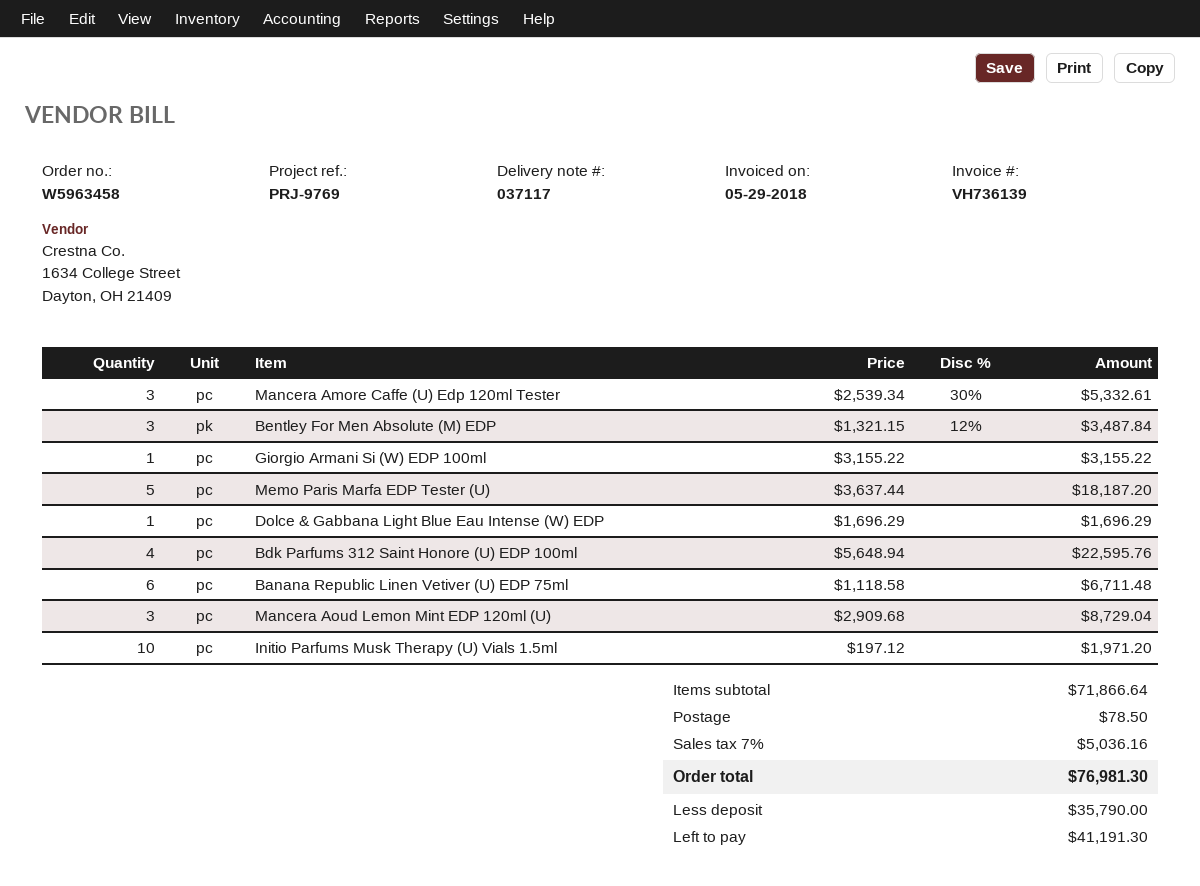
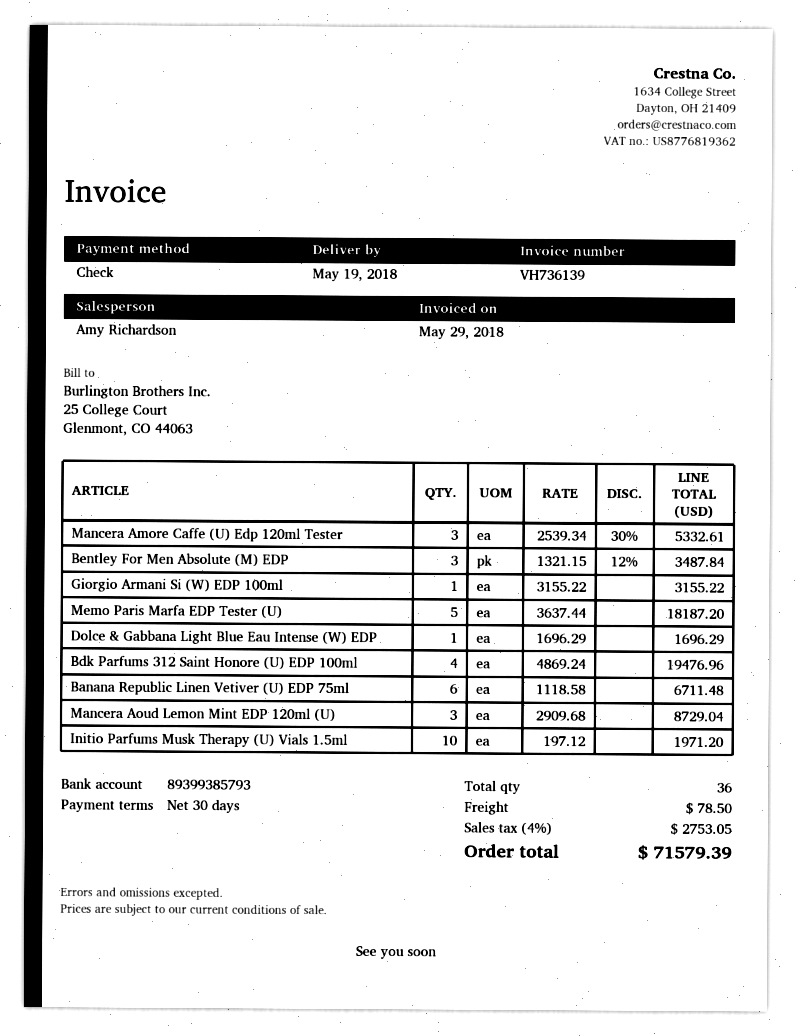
Bdk Parfums 312 Saint Honore (U) EDP 100ml: 4 x 5648.94 = 22595.76 -> 4 x 4869.24 = 19476.96
tax: 7% = 5036.16 -> 4% = 2753.05
total: 76981.30 -> 71579.39

